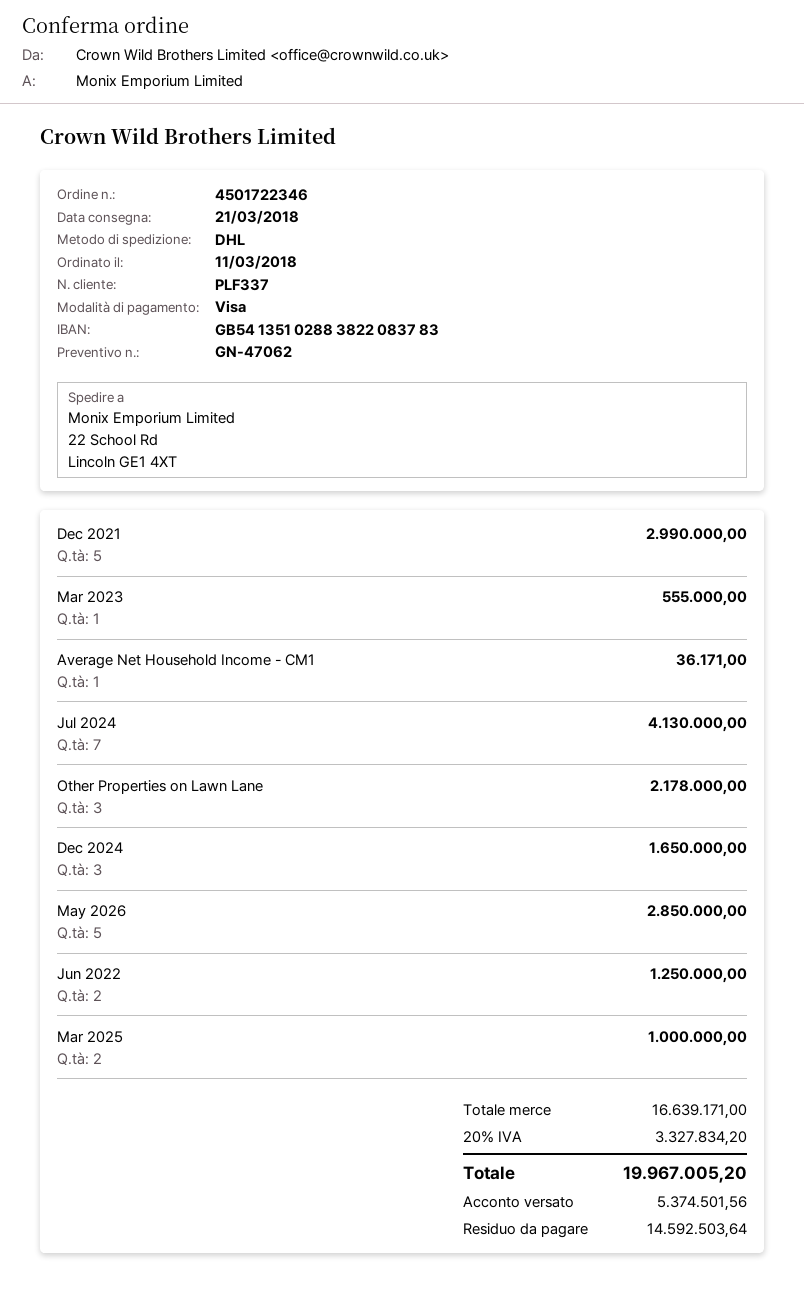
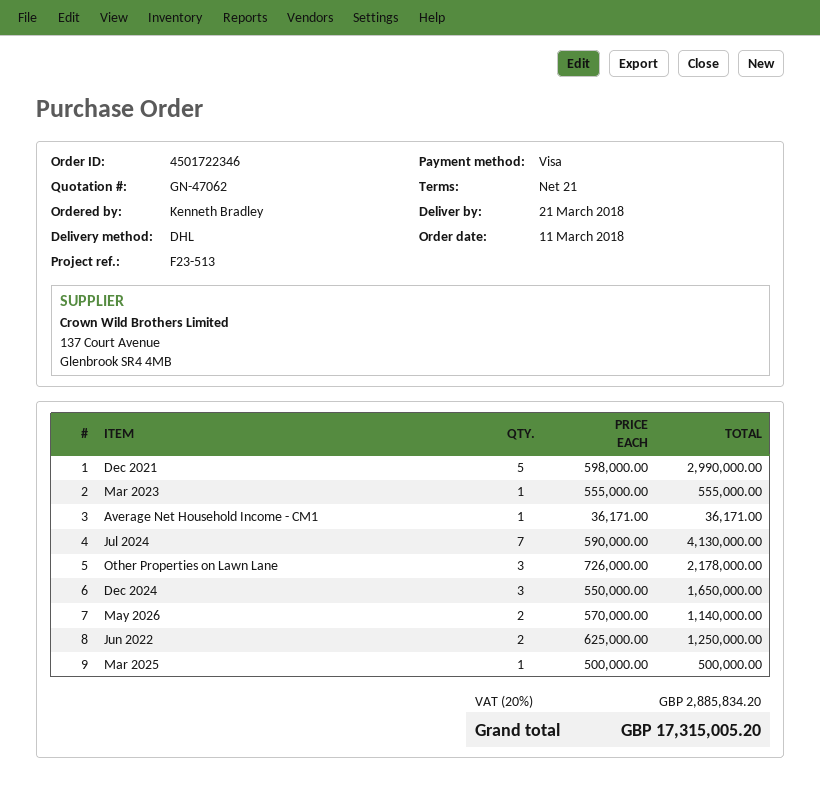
May 2026: 5 for 2850000.00 -> 2 for 1140000.00
Mar 2025: 2 for 1000000.00 -> 1 for 500000.00
tax: 20% = 3327834.20 -> 20% = 2885834.20
total: 19967005.20 -> 17315005.20

